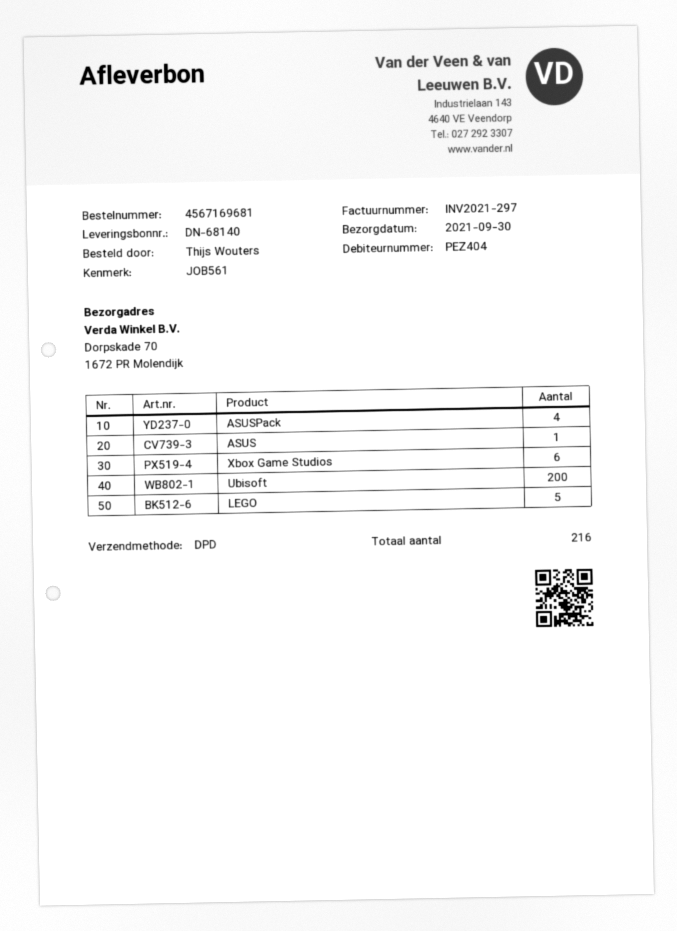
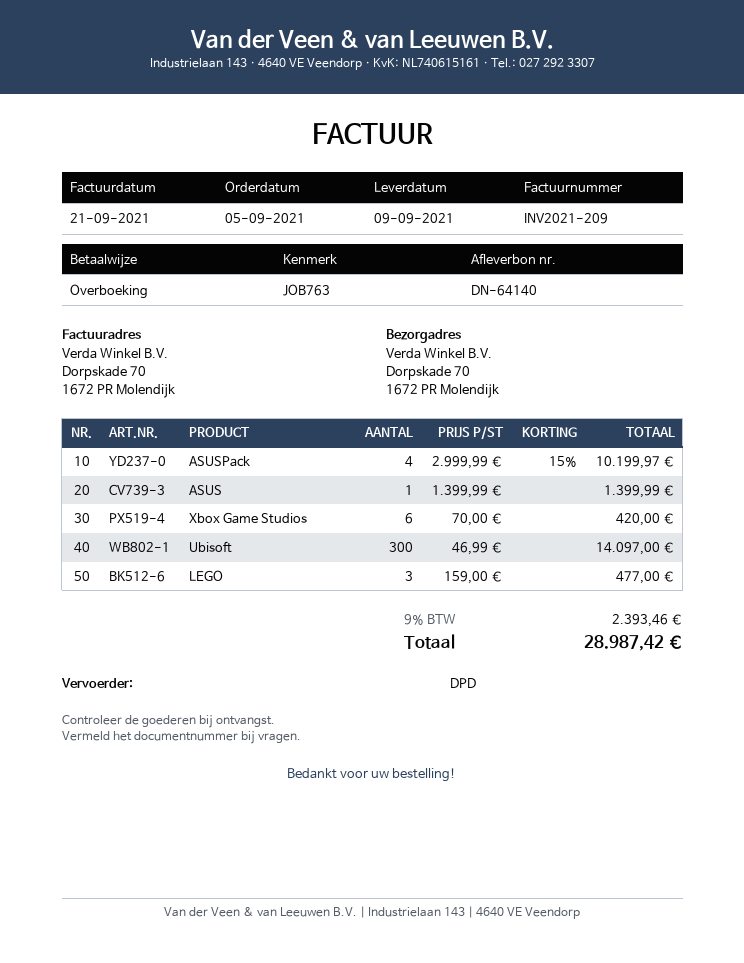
delivery note number: DN-68140 -> DN-64140
delivery date: 2021-09-30 -> 2021-09-09
invoice number: INV2021-297 -> INV2021-209
reference: JOB561 -> JOB763
Ubisoft: 200 -> 300
LEGO: 5 -> 3

